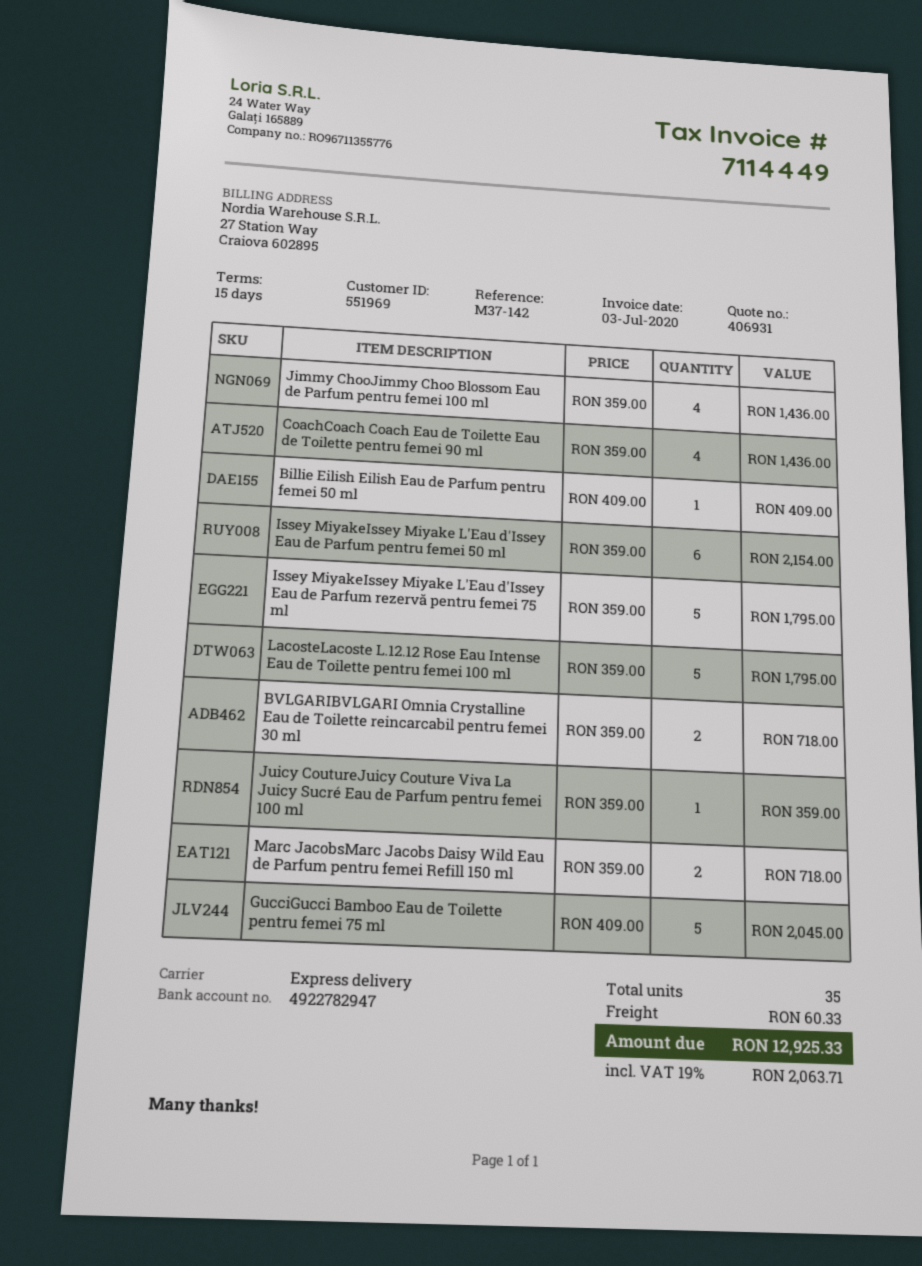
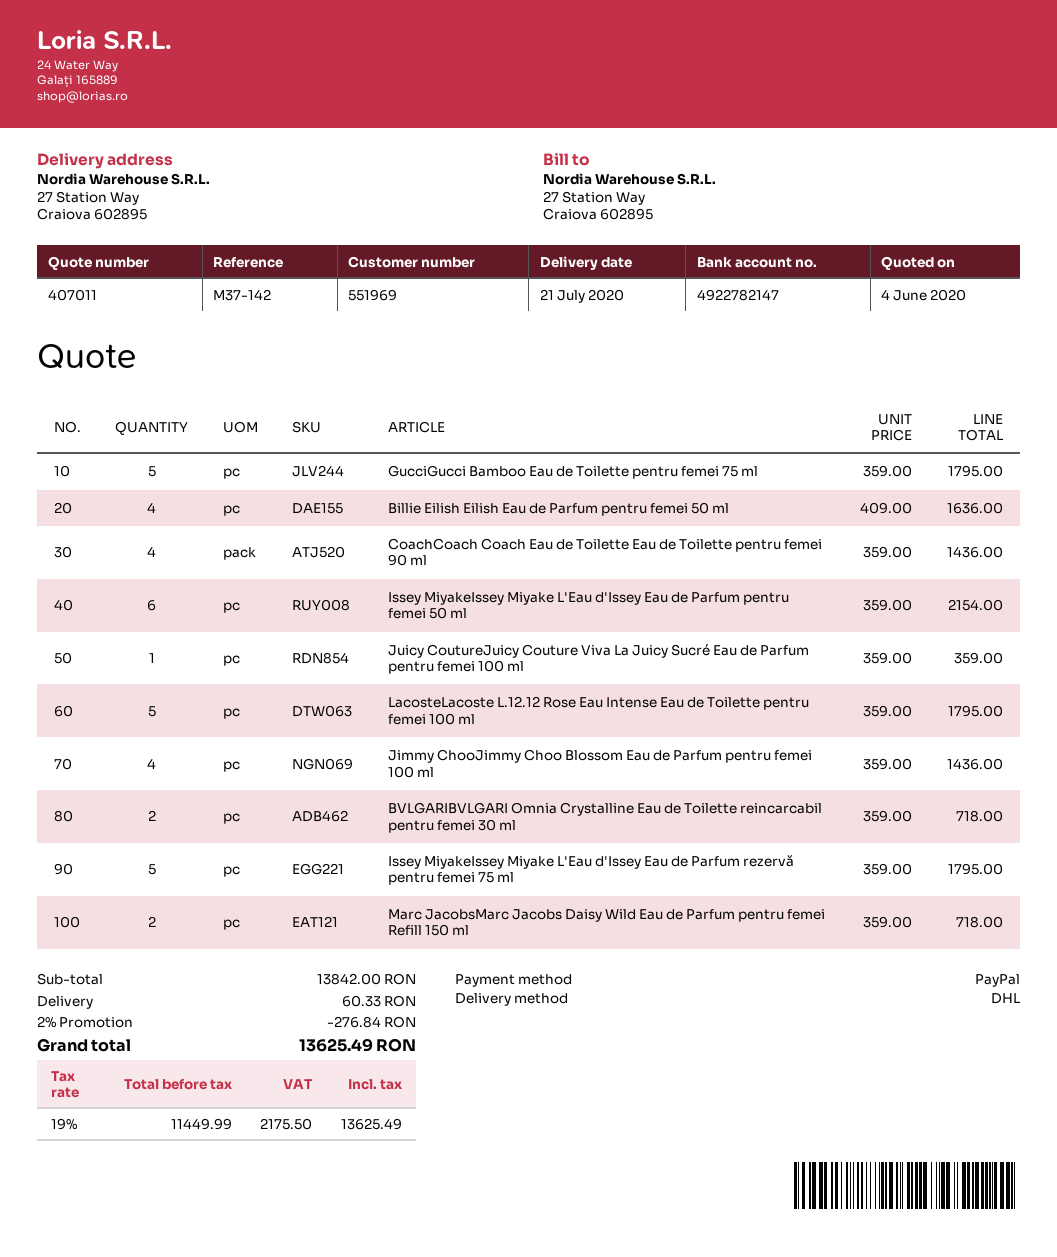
quote number: 406931 -> 407011
bank account: 4922782947 -> 4922782147
shipping method: express -> DHL
Billie Eilish Eilish Eau de Parfum pentru femei 50 ml: 1 x 409.00 = 409.00 -> 4 x 409.00 = 1636.00
GucciGucci Bamboo Eau de Toilette pentru femei 75 ml: 5 x 409.00 = 2045.00 -> 5 x 359.00 = 1795.00
discount: none -> 2% = 276.84
tax: 19% = 2063.71 -> 19% = 2175.50
total: 12925.33 -> 13625.49

